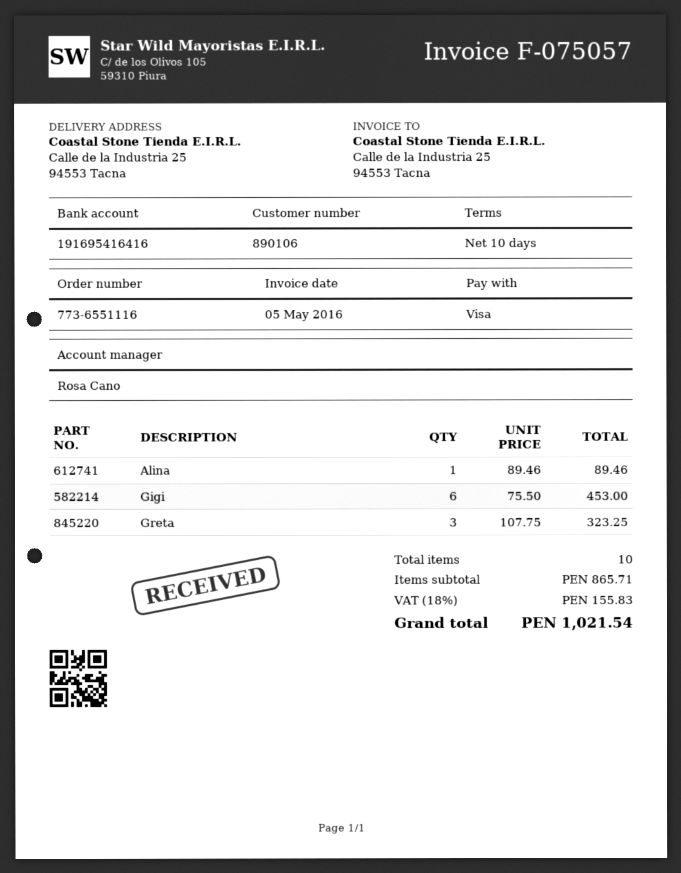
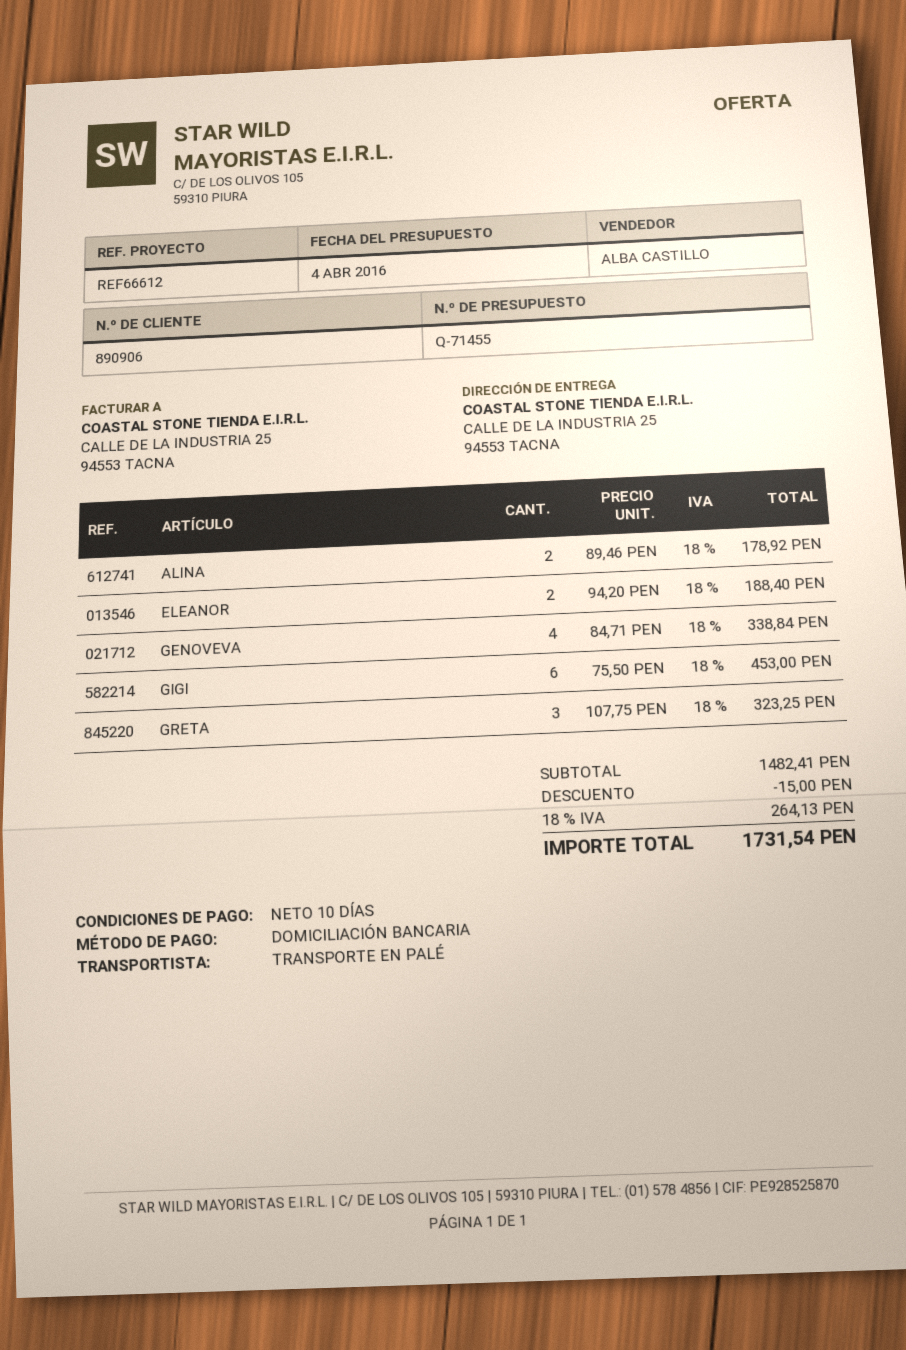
customer number: 890106 -> 890906
sales rep: Rosa Cano -> ALBA CASTILLO
payment method: Visa -> direct debit
Alina: 1 x 89.46 = 89.46 -> 2 x 89.46 = 178.92
ELEANOR: none -> 2 x 94.20 = 188.40
GENOVEVA: none -> 4 x 84.71 = 338.84
subtotal: 865.71 -> 1482.41
discount: none -> 15.00
tax: 18% = 155.83 -> 18% = 264.13
total: 1021.54 -> 1731.54

